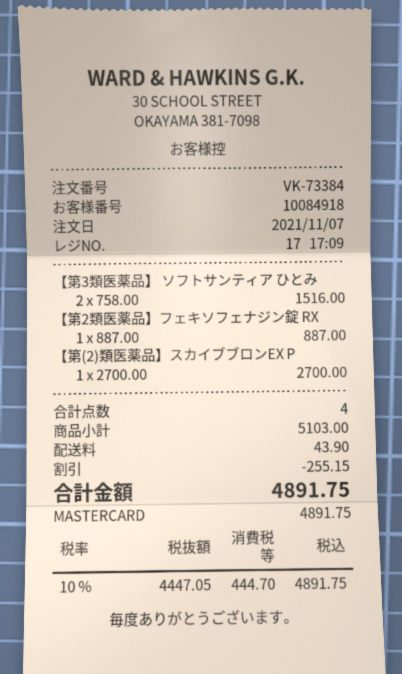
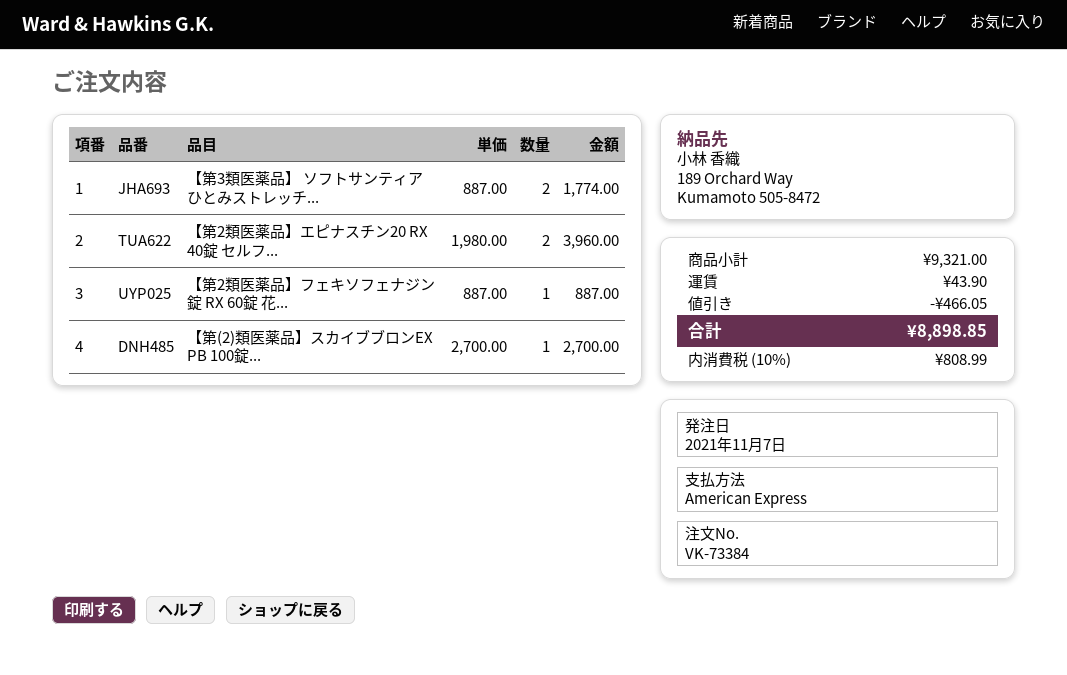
payment method: Mastercard -> American Express
【第3類医薬品】 ソフトサンティア ひとみ: 2 x 758.00 = 1516.00 -> 2 x 887.00 = 1774.00
【第2類医薬品】エピナスチン20 RX 40錠 セルフ...: none -> 2 x 1980.00 = 3960.00
subtotal: 5103.00 -> 9321.00
discount: 255.15 -> 466.05
tax: 10% = 444.70 -> 10% = 808.99
total: 4891.75 -> 8898.85

